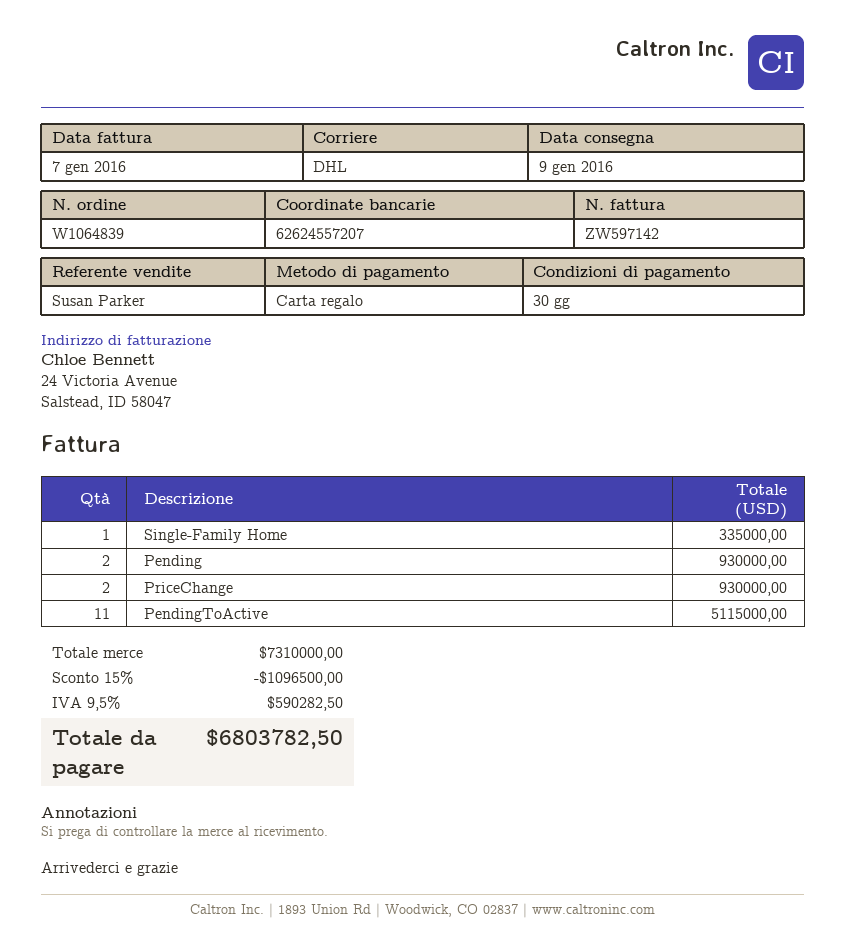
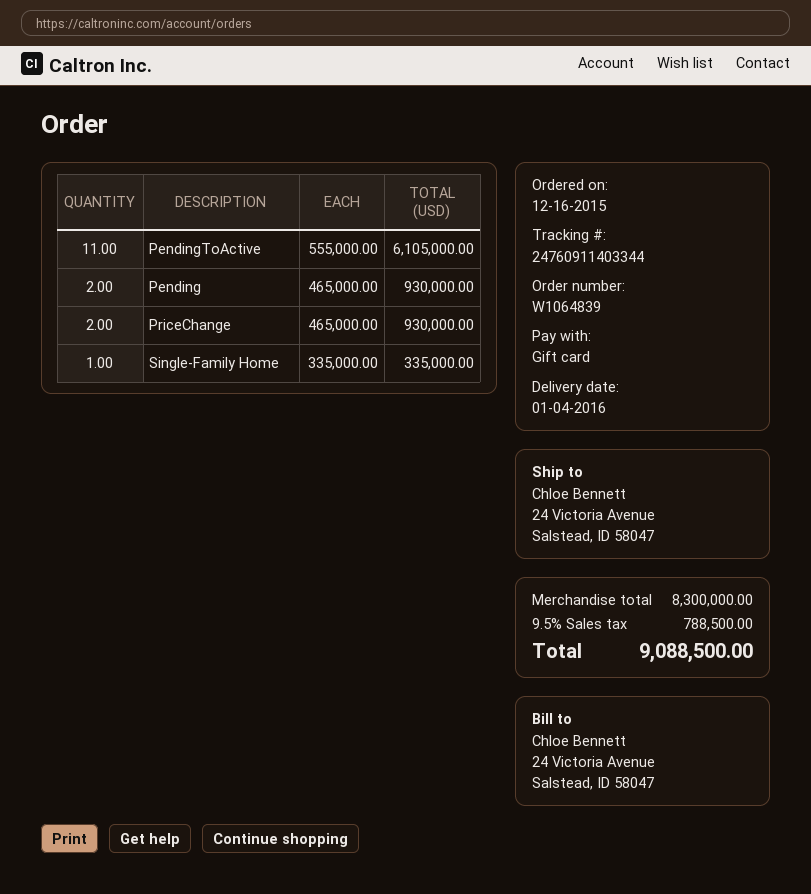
delivery date: 2016-01-09 -> 2016-01-04
PendingToActive: 11 for 5115000.00 -> 11 for 6105000.00
subtotal: 7310000.00 -> 8300000.00
discount: 15% = 1096500.00 -> none
tax: 9.5% = 590282.50 -> 9.5% = 788500.00
total: 6803782.50 -> 9088500.00

